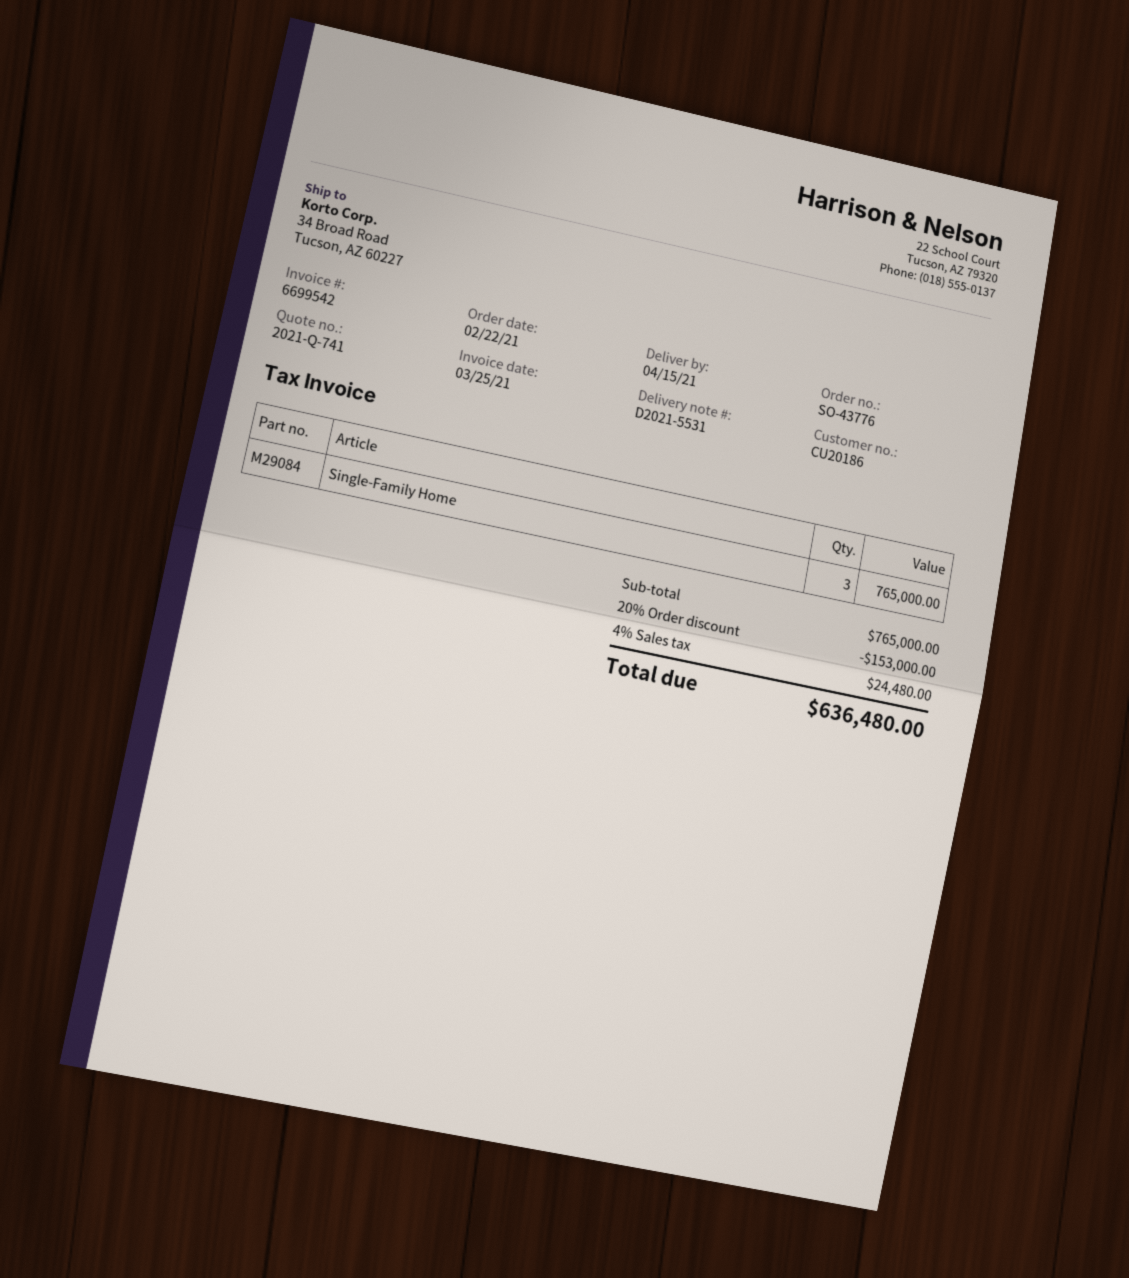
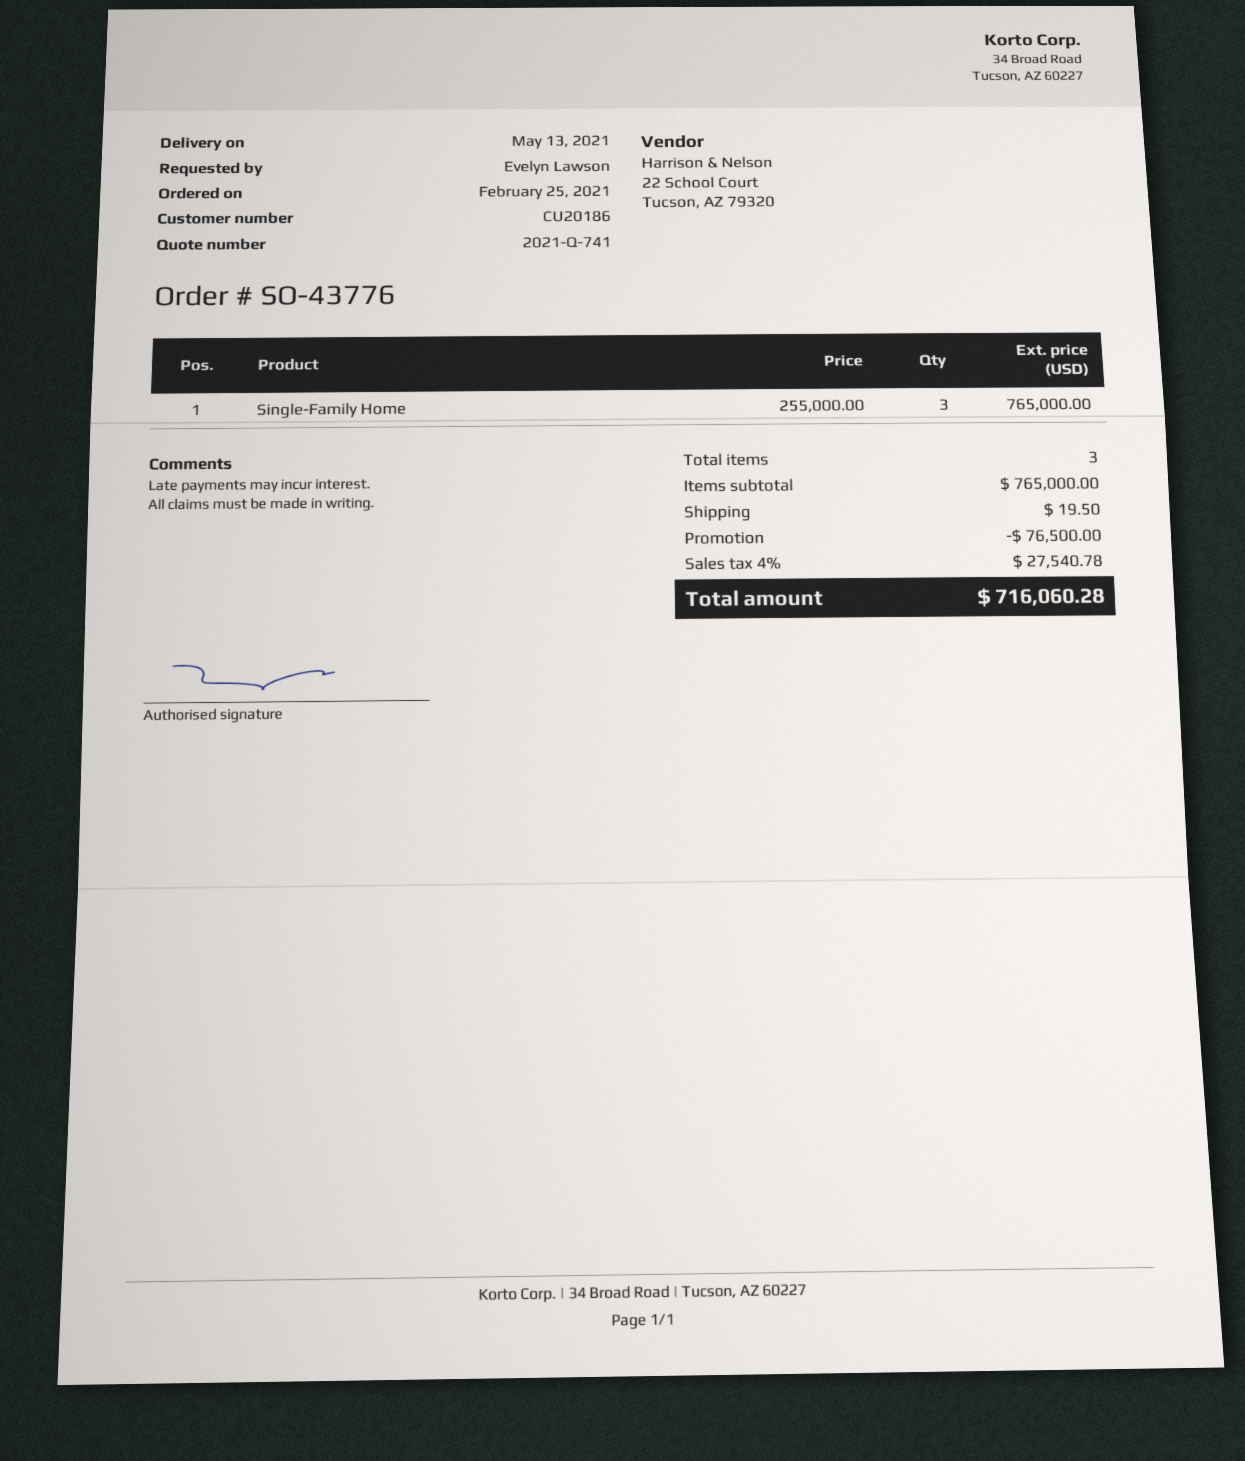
order date: 2021-02-22 -> 2021-02-25
delivery date: 2021-04-15 -> 2021-05-13
discount: 153000.00 -> 76500.00
shipping: none -> 19.50
tax: 4% = 24480.00 -> 4% = 27540.78
total: 636480.00 -> 716060.28

